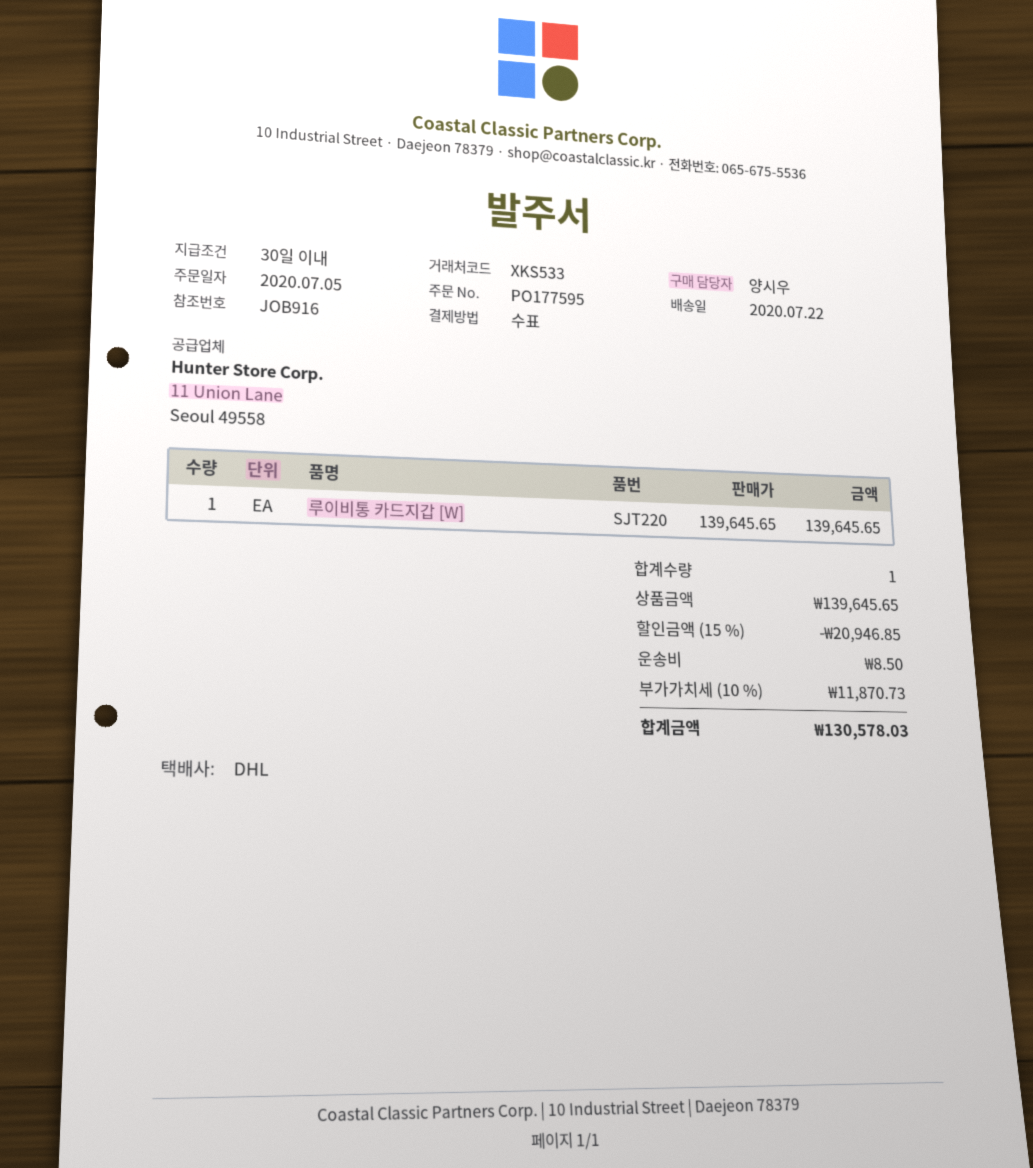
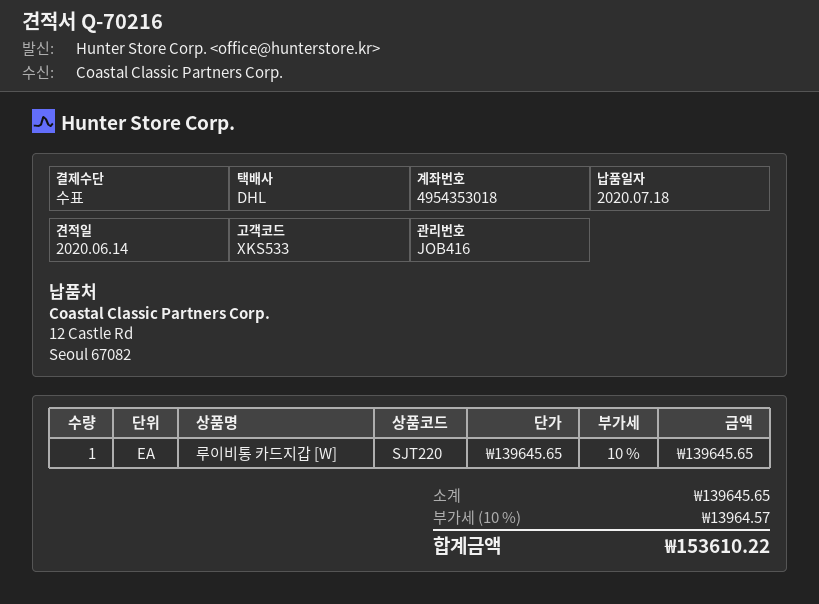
delivery date: 2020-07-22 -> 2020-07-18
reference: JOB916 -> JOB416
discount: 15% = 20946.85 -> none
shipping: 8.50 -> none
tax: 10% = 11870.73 -> 10% = 13964.57
total: 130578.03 -> 153610.22

